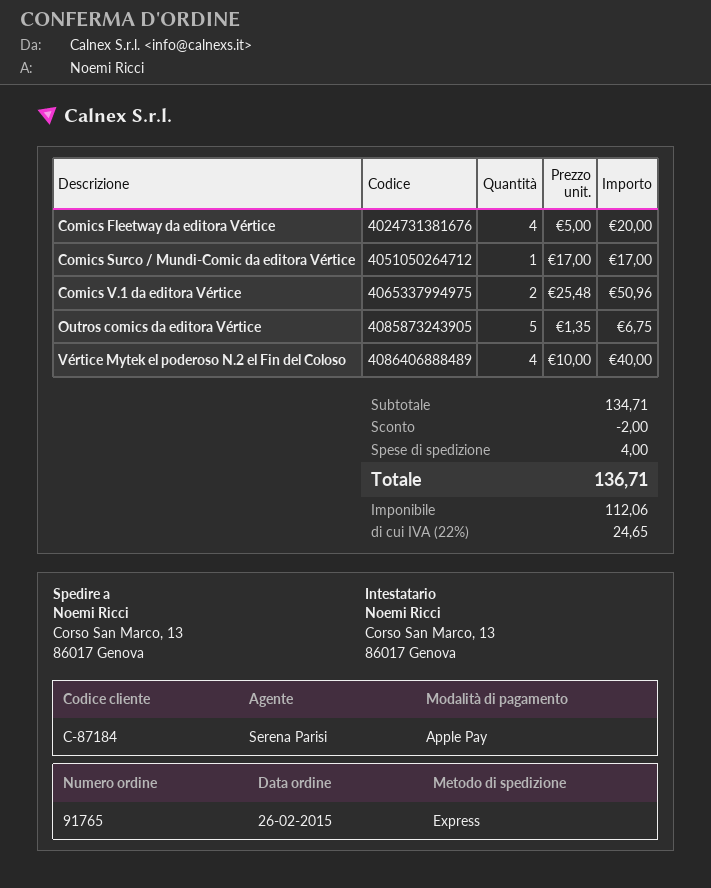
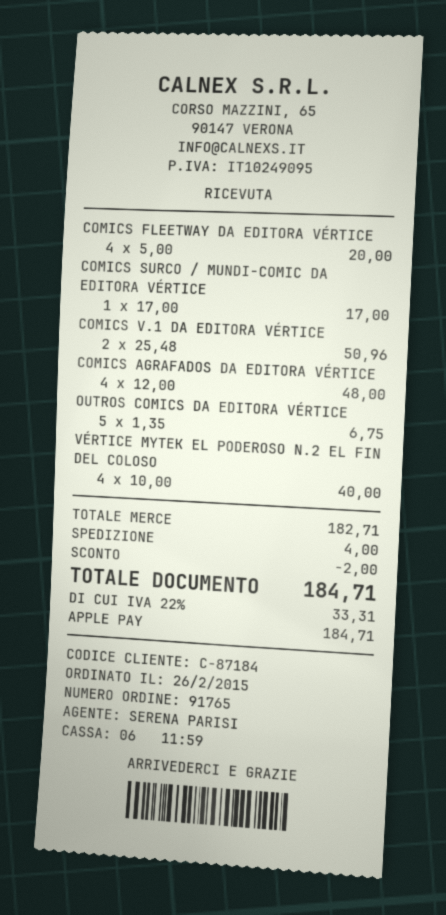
COMICS AGRAFADOS DA EDITORA VÉRTICE: none -> 4 x 12.00 = 48.00
subtotal: 134.71 -> 182.71
tax: 22% = 24.65 -> 22% = 33.31
total: 136.71 -> 184.71

